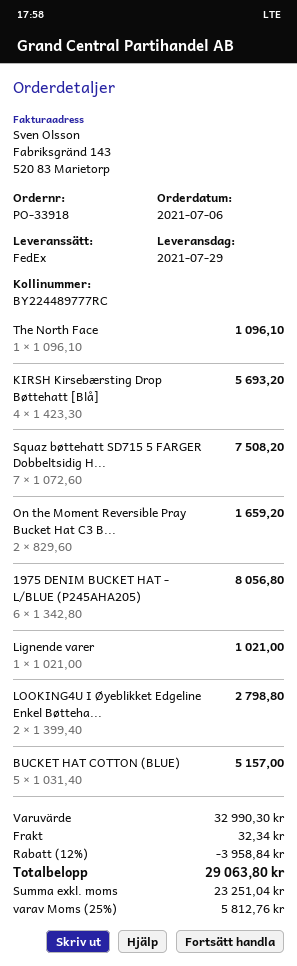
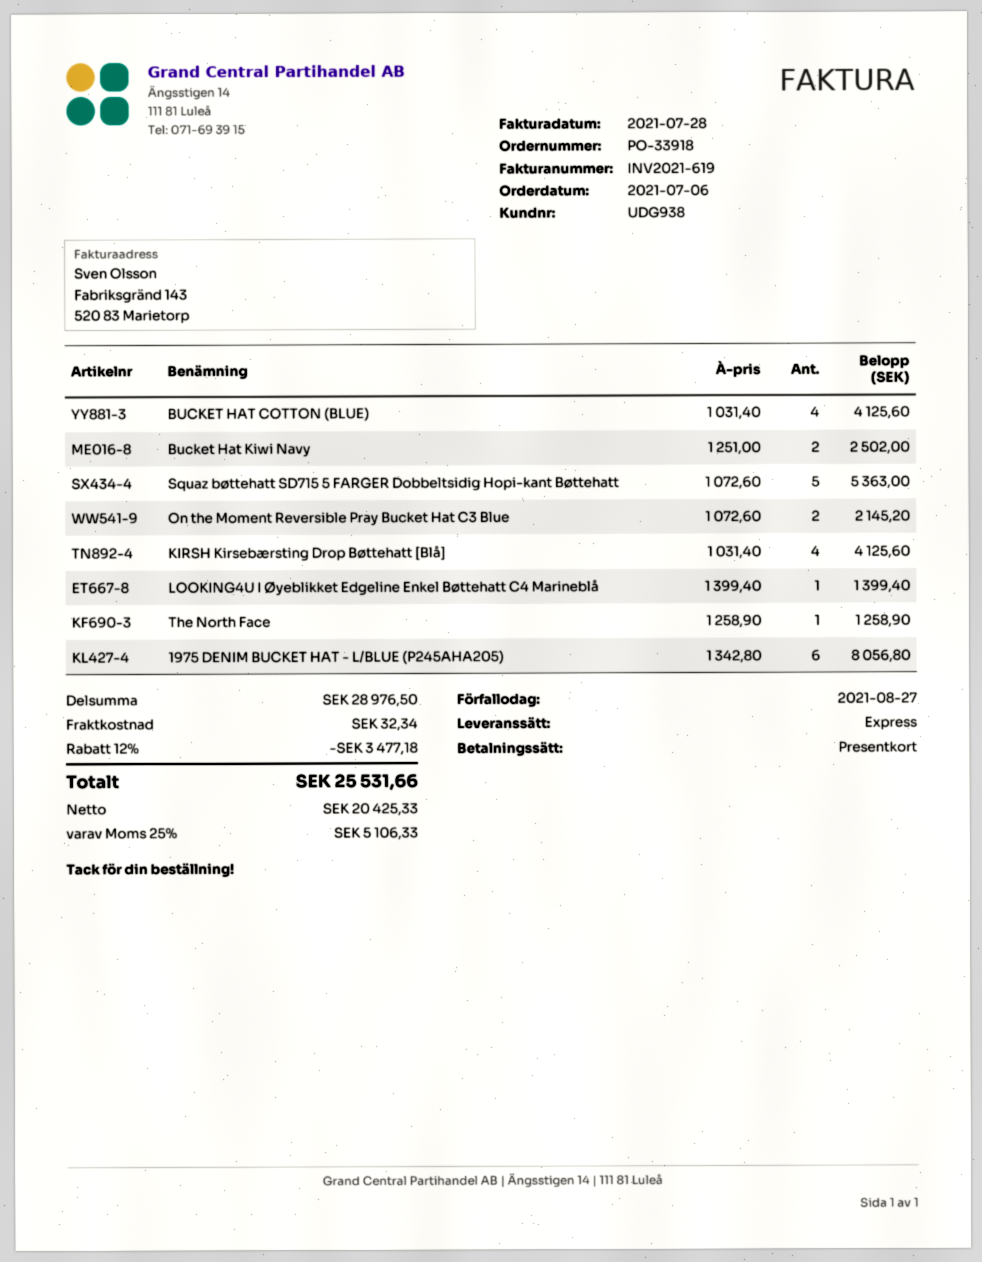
shipping method: FedEx -> express
The North Face: 1 x 1096.10 = 1096.10 -> 1 x 1258.90 = 1258.90
KIRSH Kirsebærsting Drop Bøttehatt [Blå]: 4 x 1423.30 = 5693.20 -> 4 x 1031.40 = 4125.60
Squaz bøttehatt SD715 5 FARGER Dobbeltsidig H...: 7 x 1072.60 = 7508.20 -> 5 x 1072.60 = 5363.00
On the Moment Reversible Pray Bucket Hat C3 B...: 2 x 829.60 = 1659.20 -> 2 x 1072.60 = 2145.20
Lignende varer: 1 x 1021.00 = 1021.00 -> none
LOOKING4U I Øyeblikket Edgeline Enkel Bøtteha...: 2 x 1399.40 = 2798.80 -> 1 x 1399.40 = 1399.40
BUCKET HAT COTTON (BLUE): 5 x 1031.40 = 5157.00 -> 4 x 1031.40 = 4125.60
Bucket Hat Kiwi Navy: none -> 2 x 1251.00 = 2502.00
subtotal: 32990.30 -> 28976.50
discount: 12% = 3958.84 -> 12% = 3477.18
net: 23251.04 -> 20425.33
tax: 25% = 5812.76 -> 25% = 5106.33
total: 29063.80 -> 25531.66

